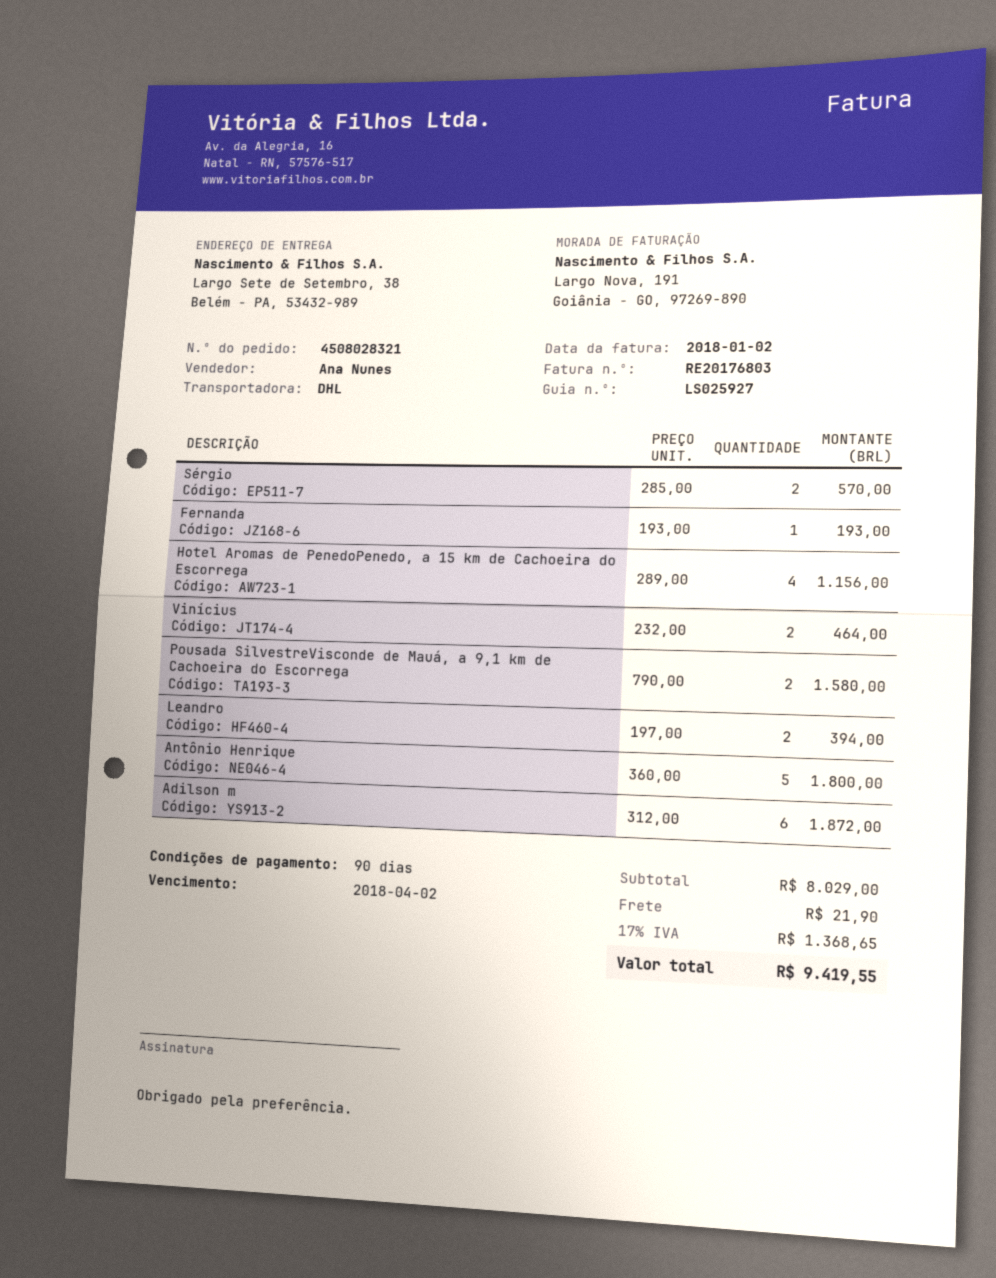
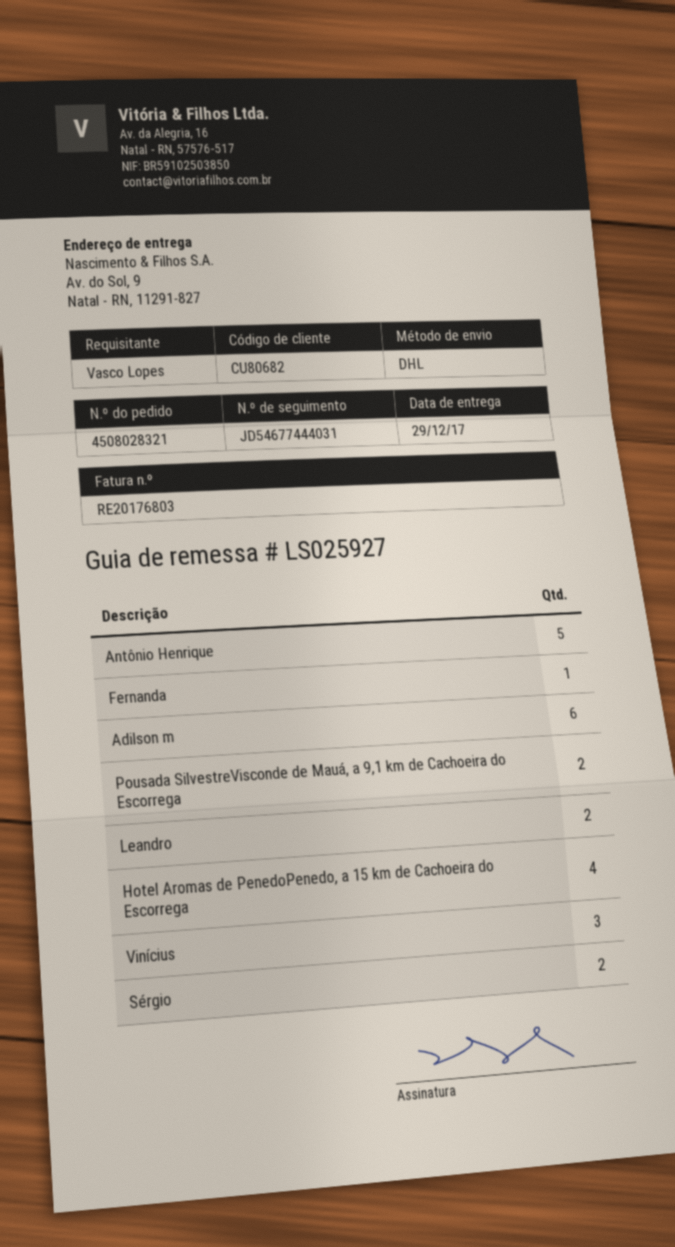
ship to: Largo Sete de Setembro, 38, Belém - PA, 53432-989 -> Av. do Sol, 9, Natal - RN, 11291-827
Vinícius: 2 -> 3

